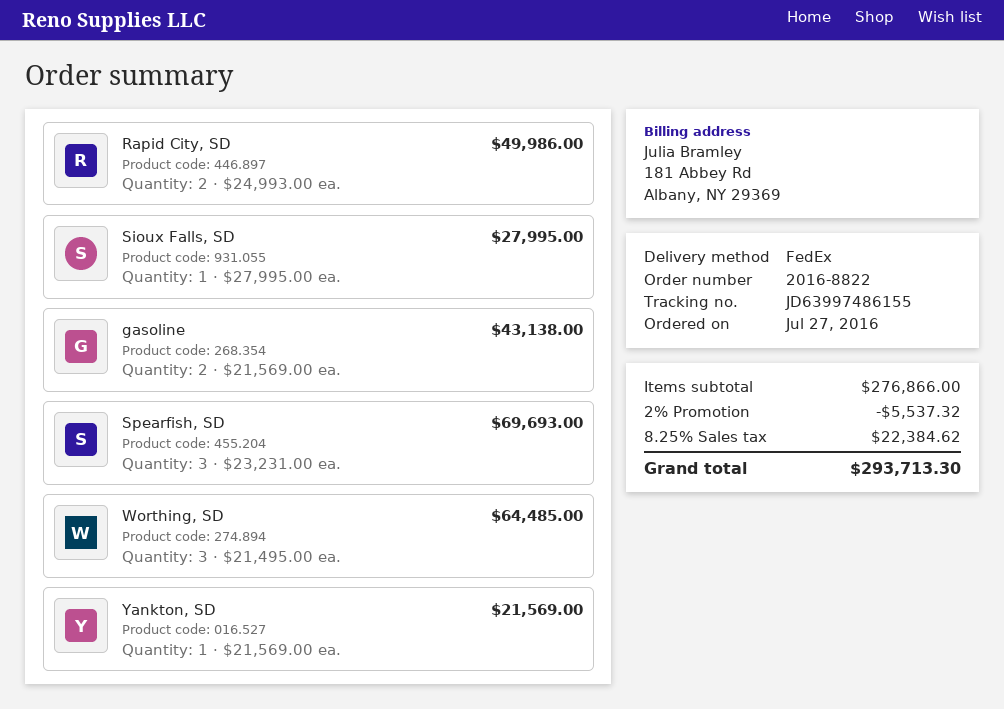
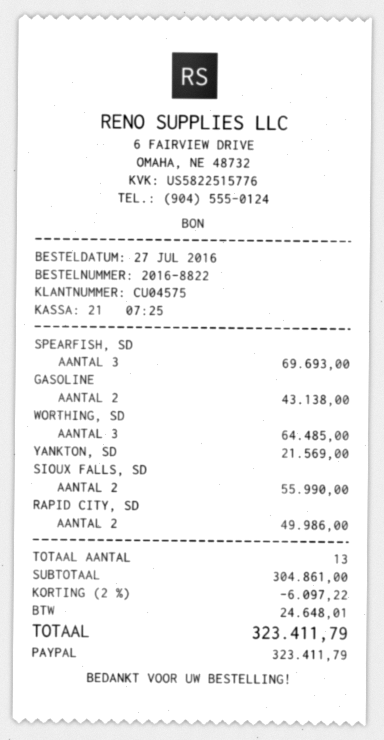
Sioux Falls, SD: 1 for 27995.00 -> 2 for 55990.00
subtotal: 276866.00 -> 304861.00
discount: 2% = 5537.32 -> 2% = 6097.22
tax: 22384.62 -> 24648.01
total: 293713.30 -> 323411.79

